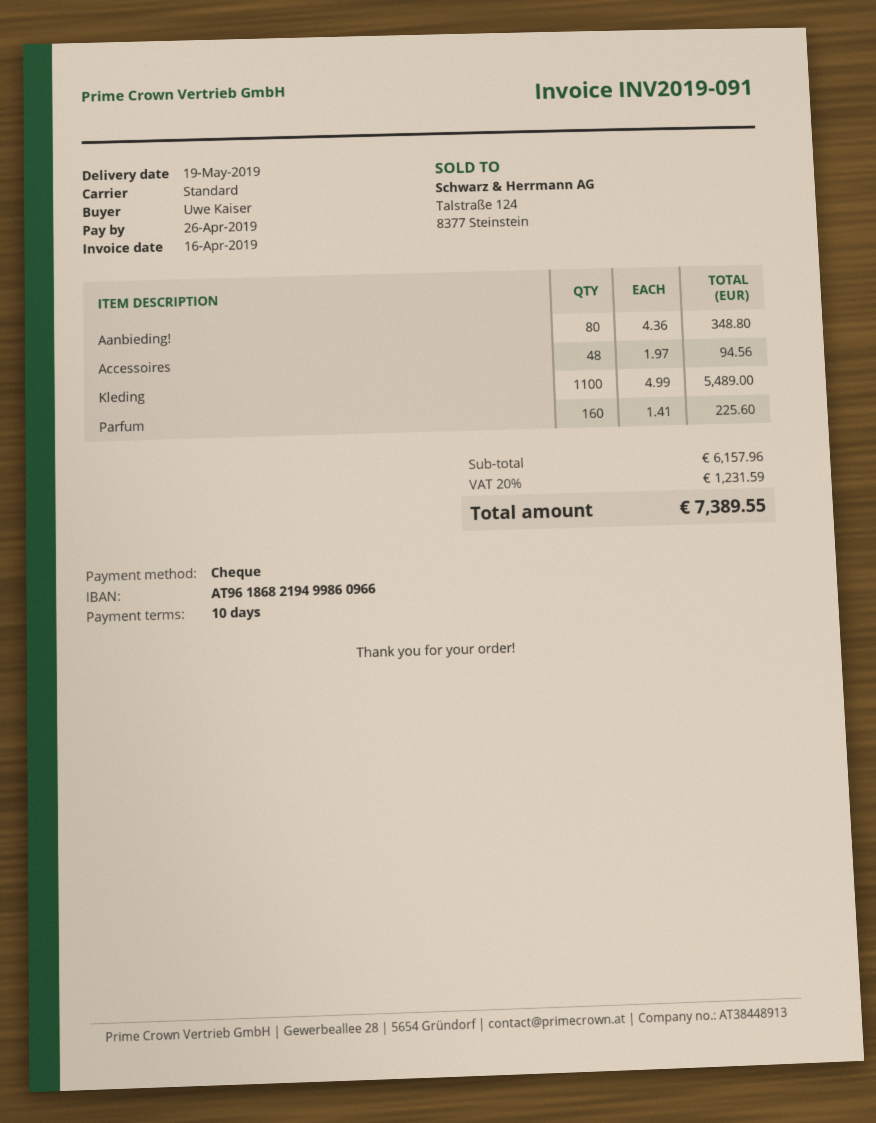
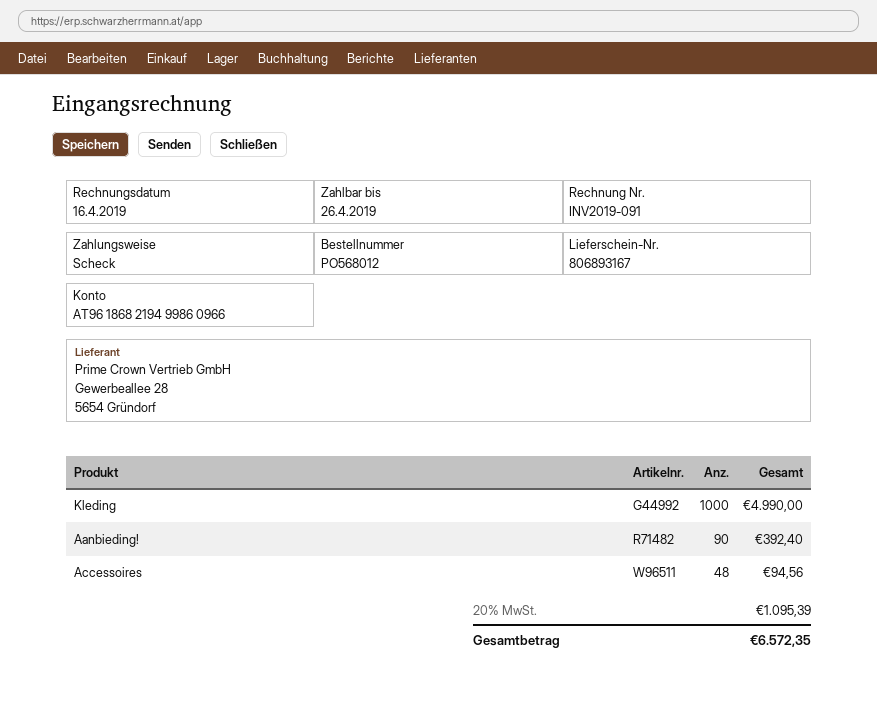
Aanbieding!: 80 for 348.80 -> 90 for 392.40
Kleding: 1100 for 5489.00 -> 1000 for 4990.00
Parfum: 160 for 225.60 -> none
tax: 20% = 1231.59 -> 20% = 1095.39
total: 7389.55 -> 6572.35

